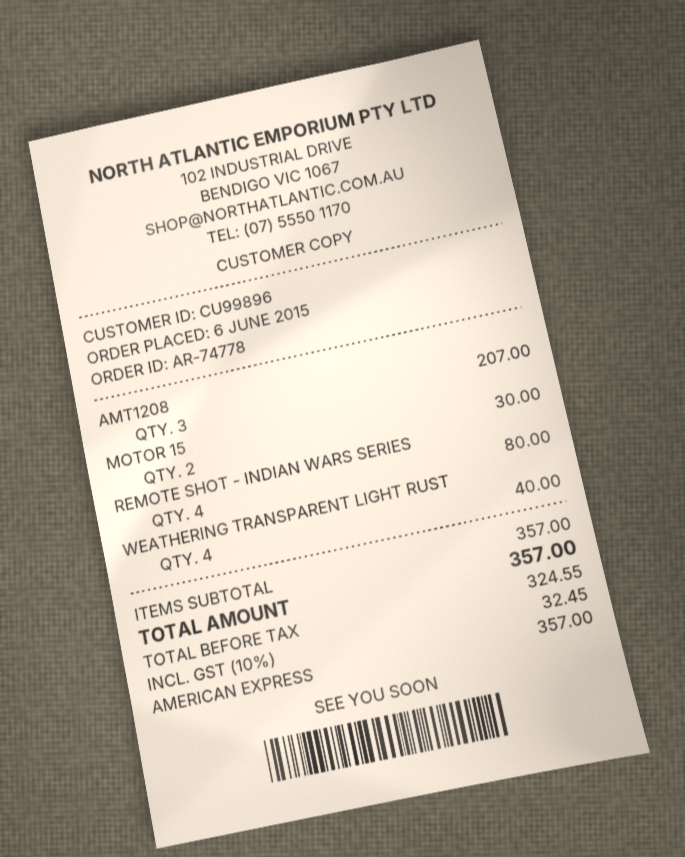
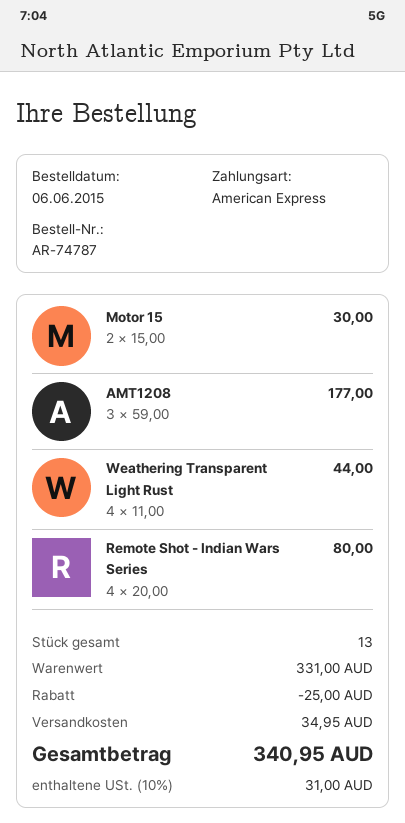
order number: AR-74778 -> AR-74787
AMT1208: 3 for 207.00 -> 3 for 177.00
WEATHERING TRANSPARENT LIGHT RUST: 4 for 40.00 -> 4 for 44.00
subtotal: 357.00 -> 331.00
discount: none -> 25.00
shipping: none -> 34.95
tax: 10% = 32.45 -> 10% = 31.00
total: 357.00 -> 340.95

